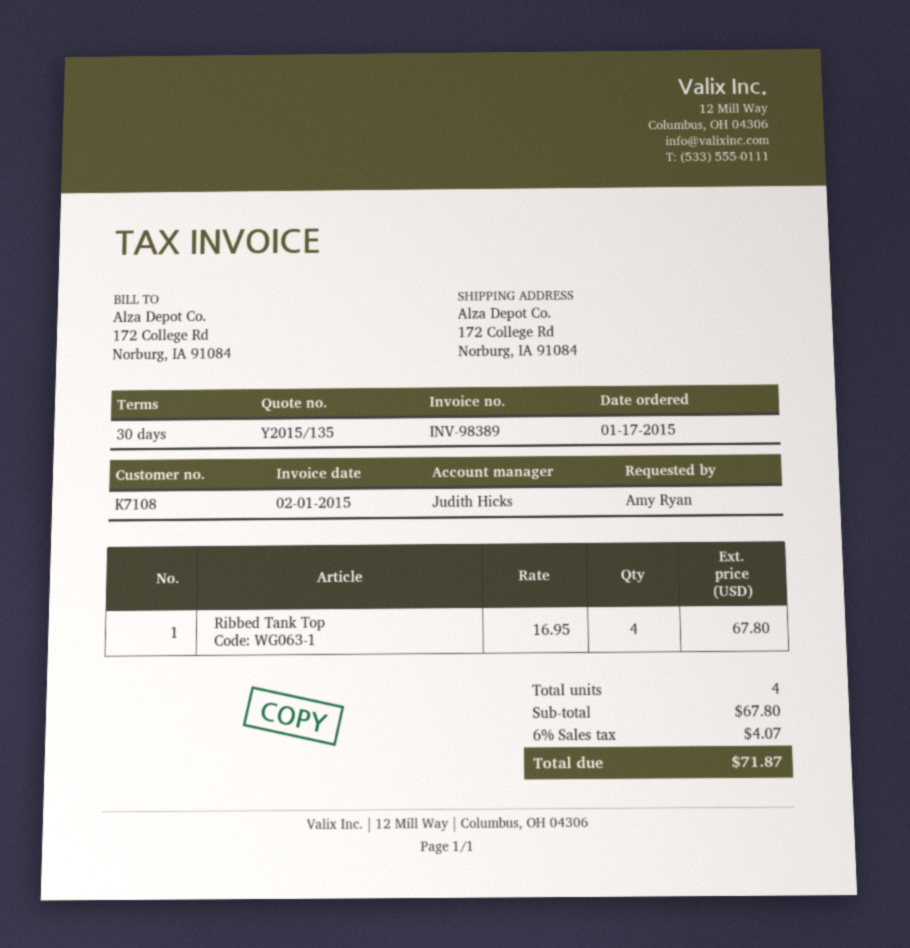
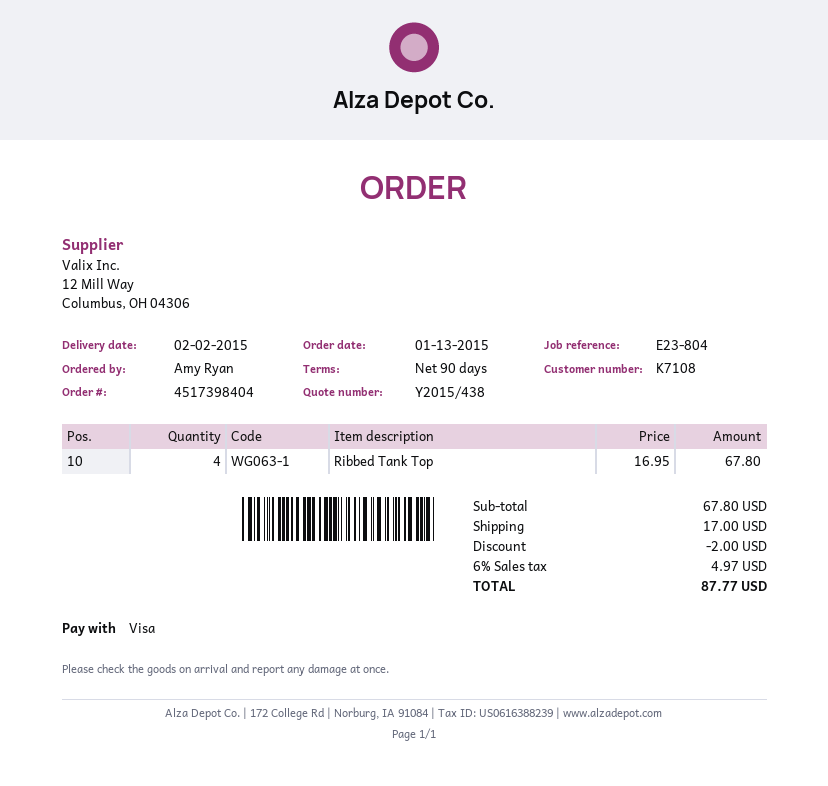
quote number: Y2015/135 -> Y2015/438
order date: 2015-01-17 -> 2015-01-13
payment terms: 30 days -> 90 days
discount: none -> 2.00
shipping: none -> 17.00
tax: 6% = 4.07 -> 6% = 4.97
total: 71.87 -> 87.77

